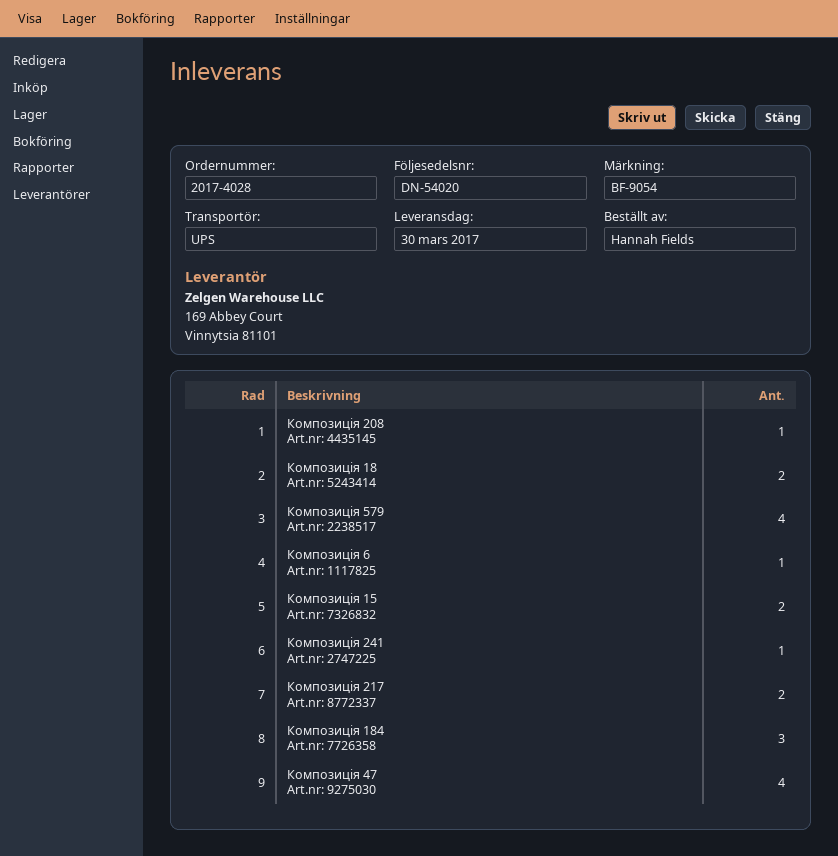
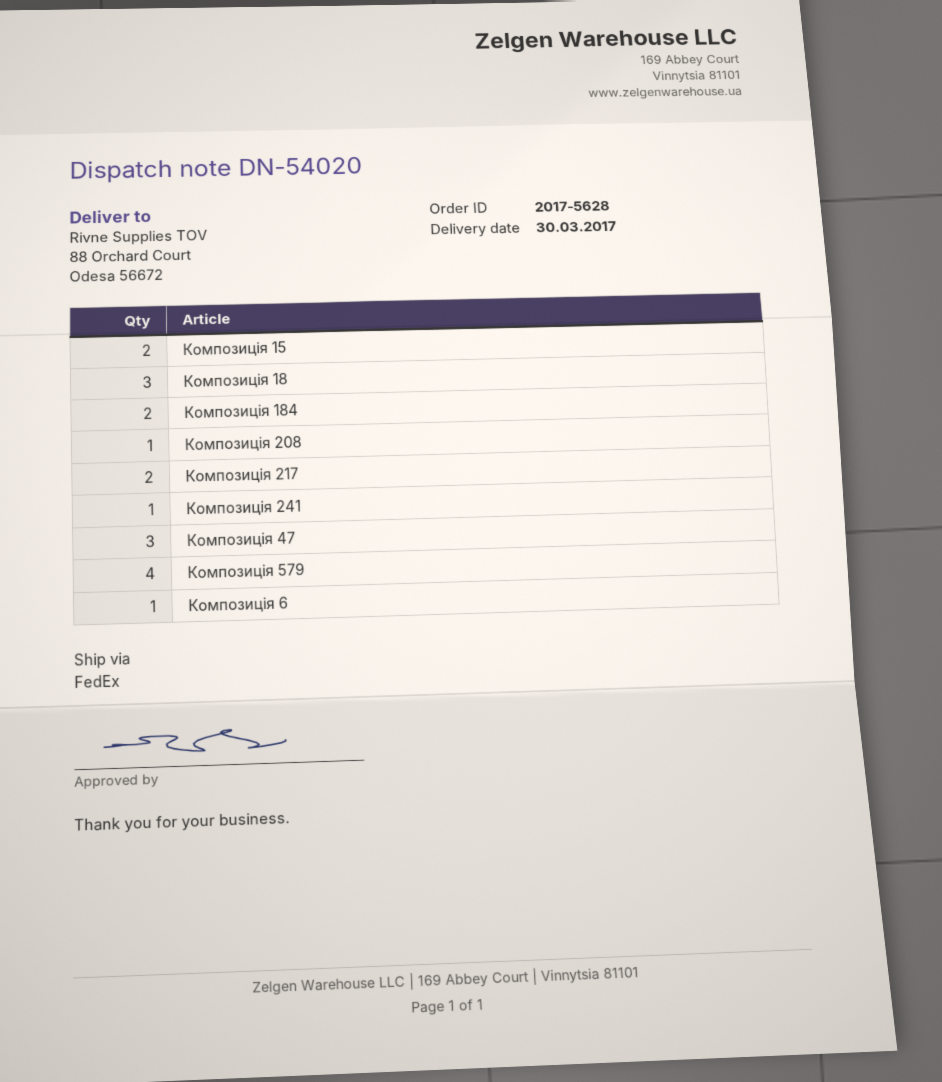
order number: 2017-4028 -> 2017-5628
shipping method: UPS -> FedEx
Композиція 18: 2 -> 3
Композиція 184: 3 -> 2
Композиція 47: 4 -> 3

